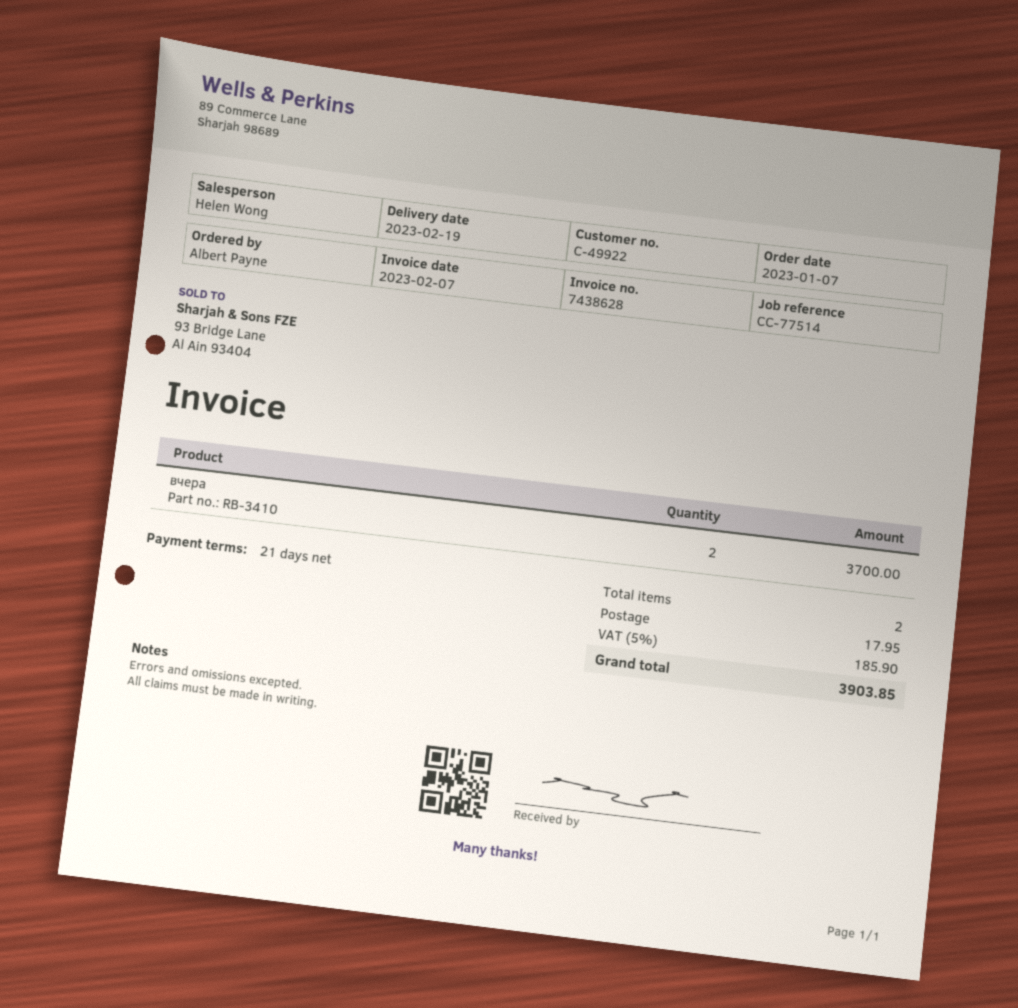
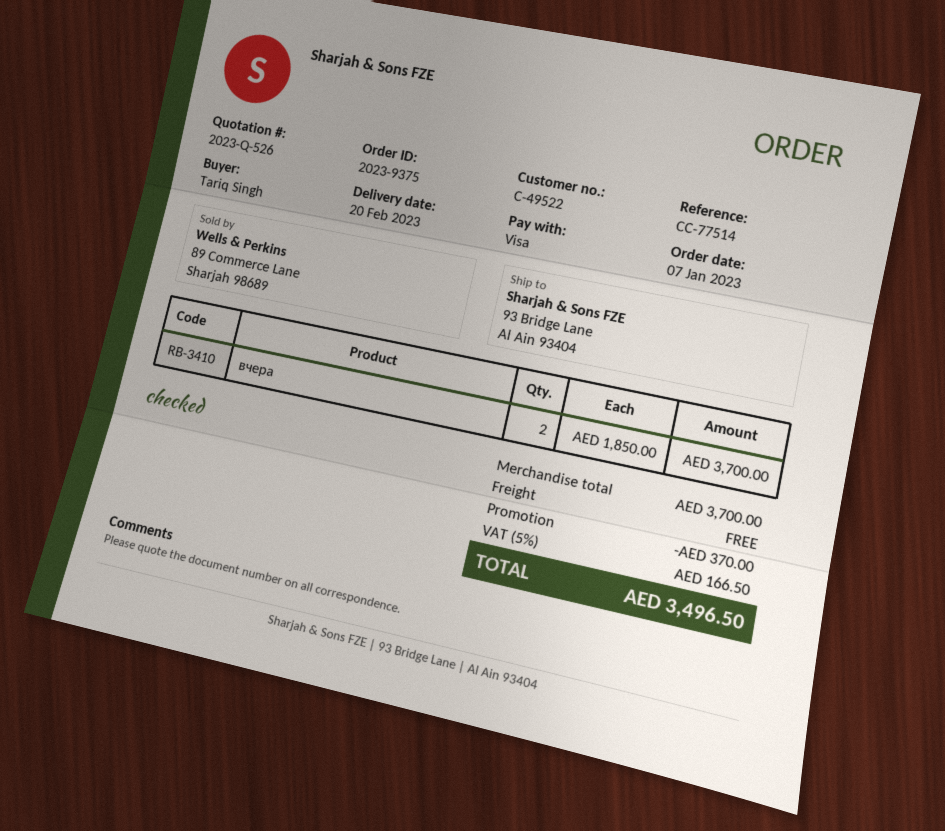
delivery date: 2023-02-19 -> 2023-02-20
customer number: C-49922 -> C-49522
ordered by: Albert Payne -> Tariq Singh
discount: none -> 370.00
shipping: 17.95 -> 0.00
tax: 5% = 185.90 -> 5% = 166.50
total: 3903.85 -> 3496.50

